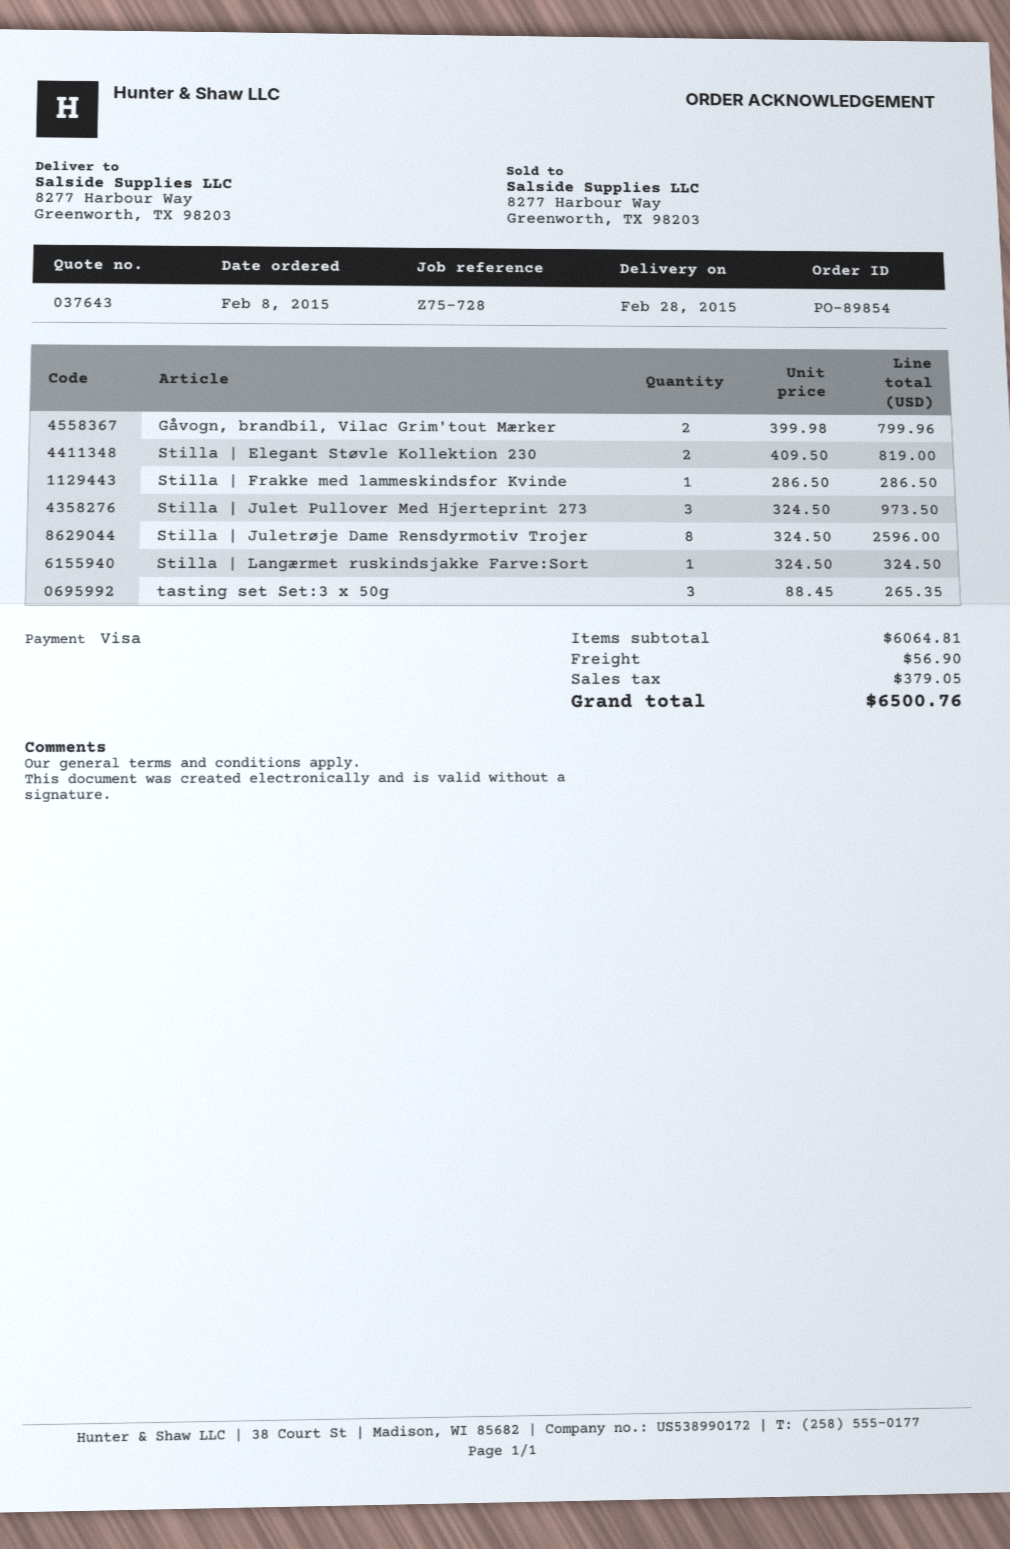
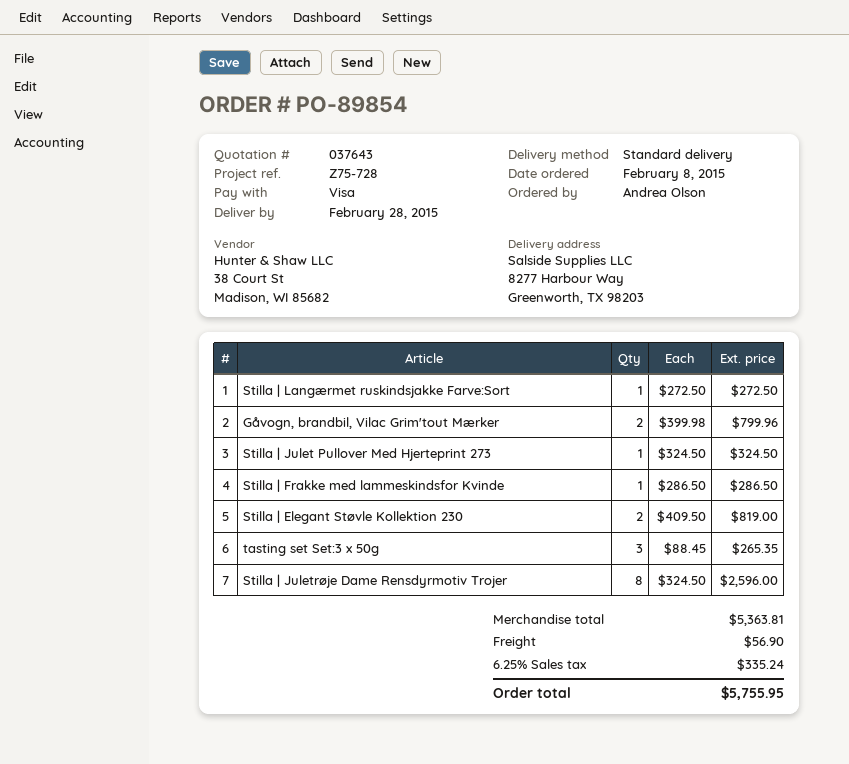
Stilla | Julet Pullover Med Hjerteprint 273: 3 x 324.50 = 973.50 -> 1 x 324.50 = 324.50
Stilla | Langærmet ruskindsjakke Farve:Sort: 1 x 324.50 = 324.50 -> 1 x 272.50 = 272.50
subtotal: 6064.81 -> 5363.81
tax: 379.05 -> 335.24
total: 6500.76 -> 5755.95

